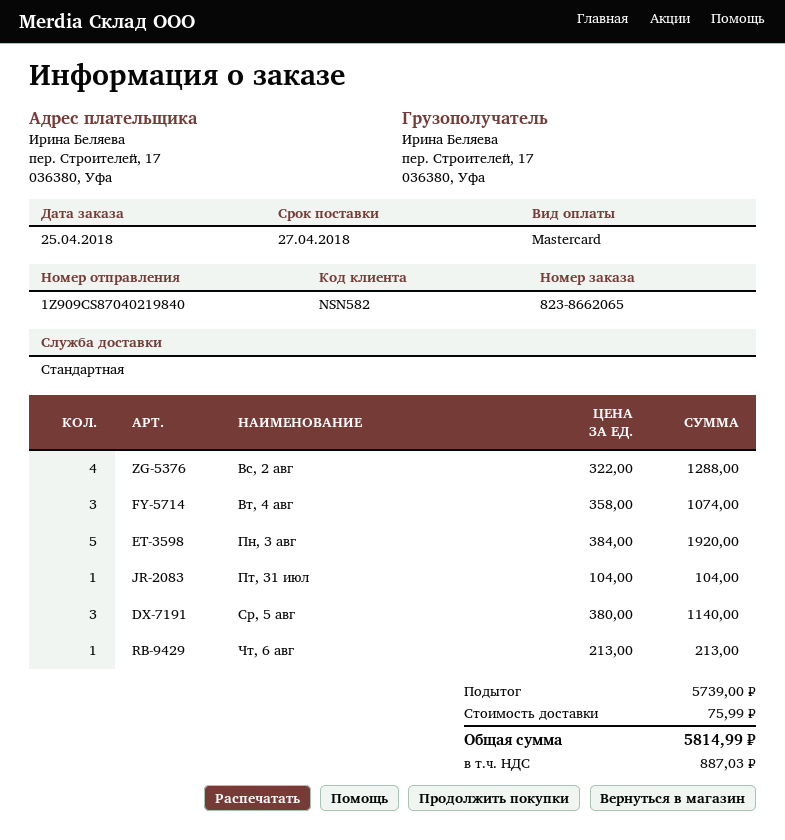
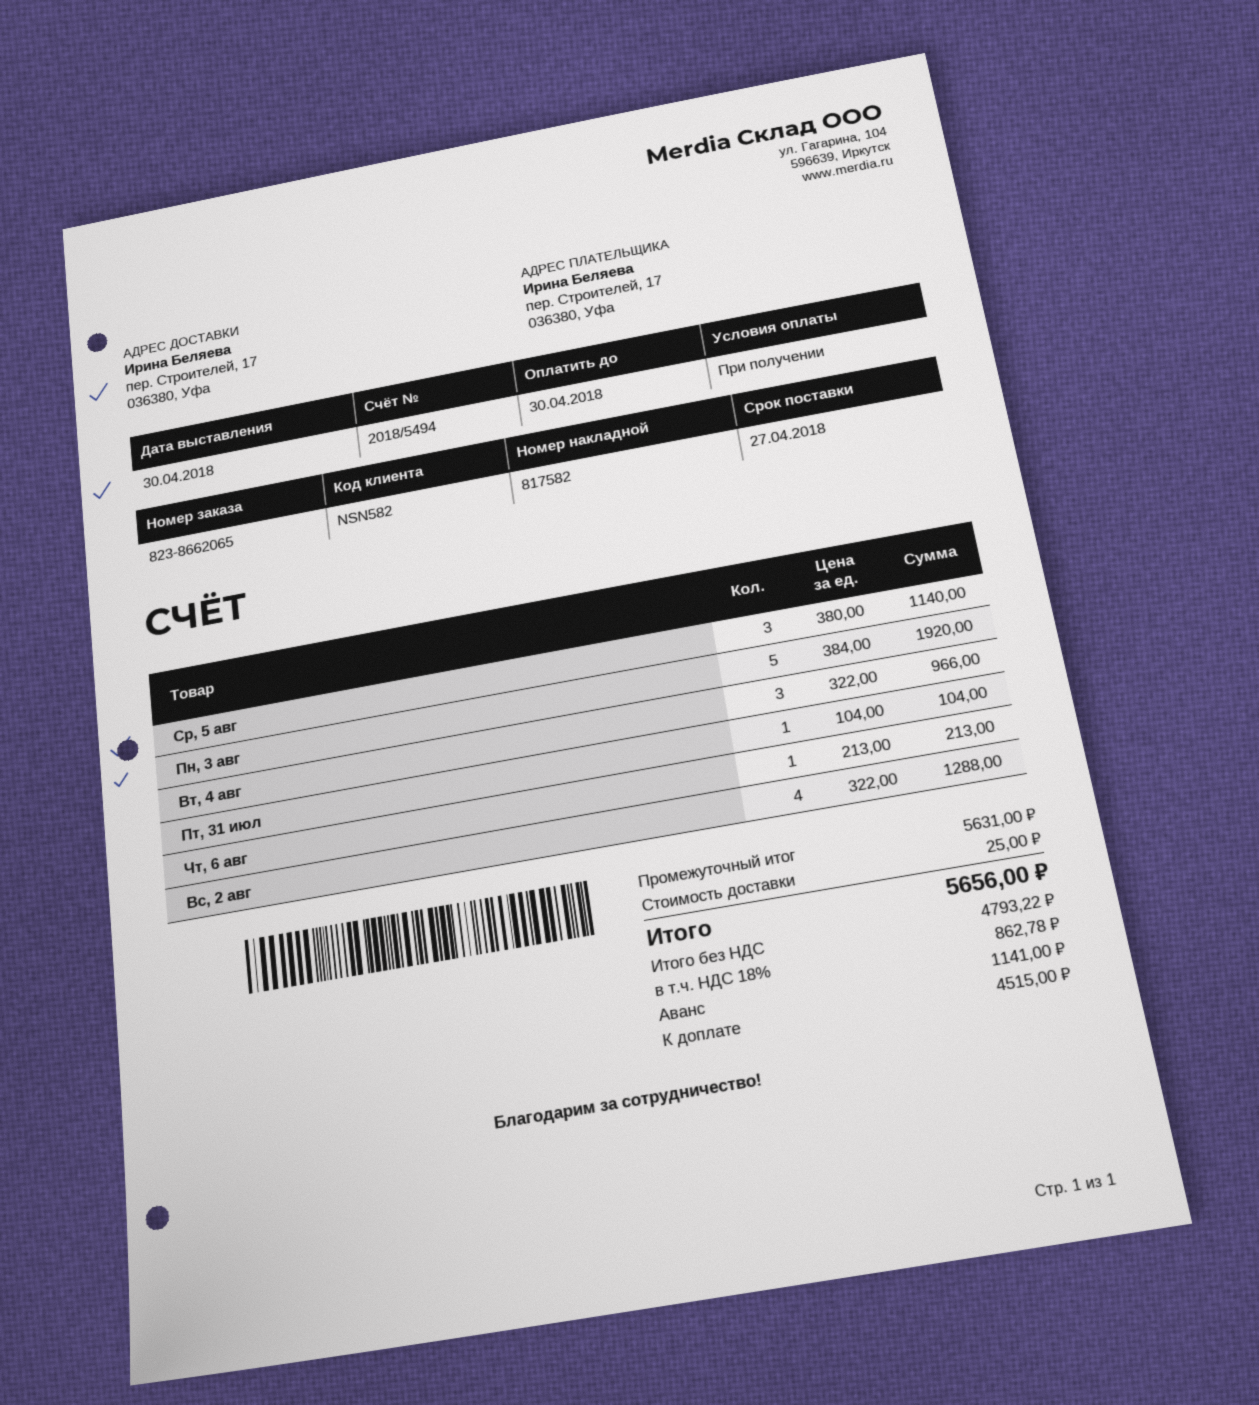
Вт, 4 авг: 3 x 358.00 = 1074.00 -> 3 x 322.00 = 966.00
subtotal: 5739.00 -> 5631.00
shipping: 75.99 -> 25.00
tax: 887.03 -> 862.78
total: 5814.99 -> 5656.00

